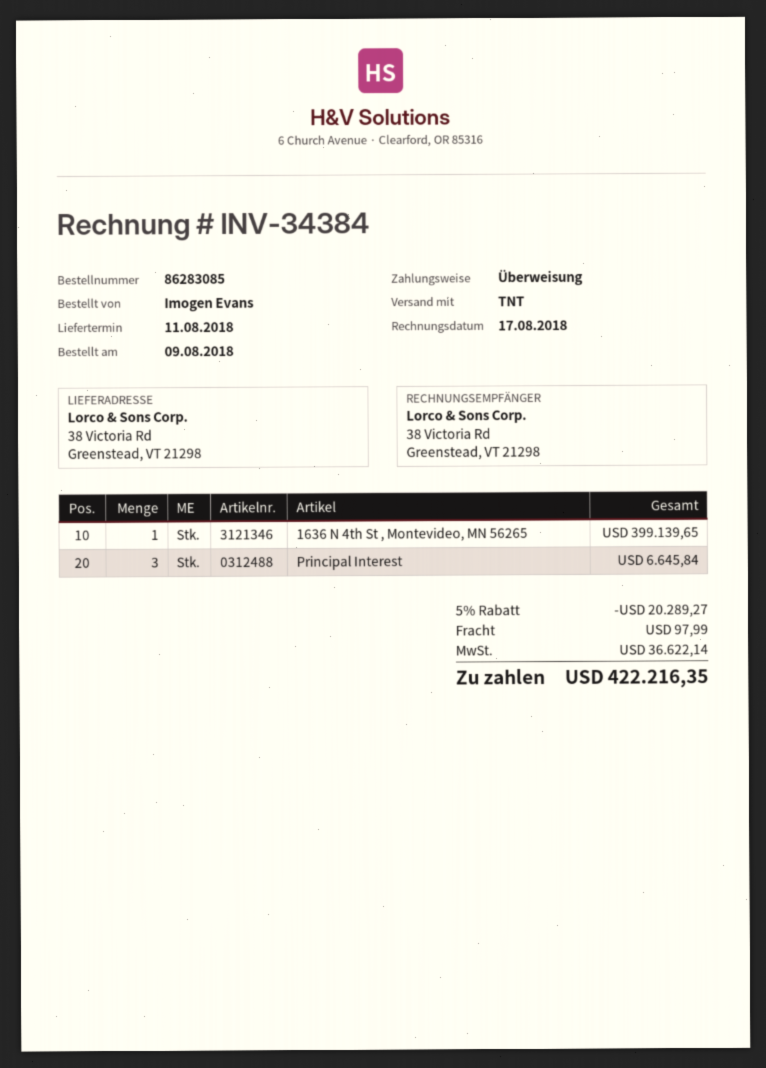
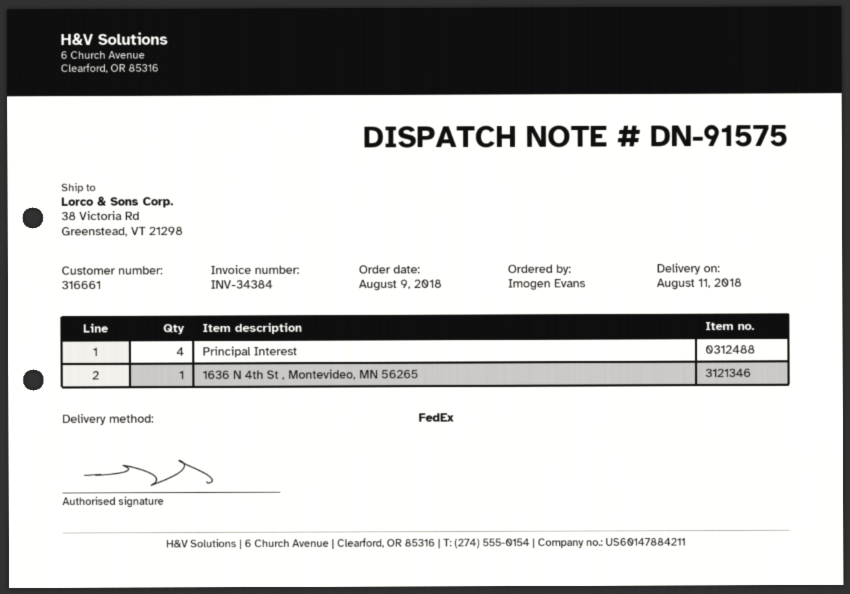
shipping method: TNT -> FedEx
Principal Interest: 3 -> 4

